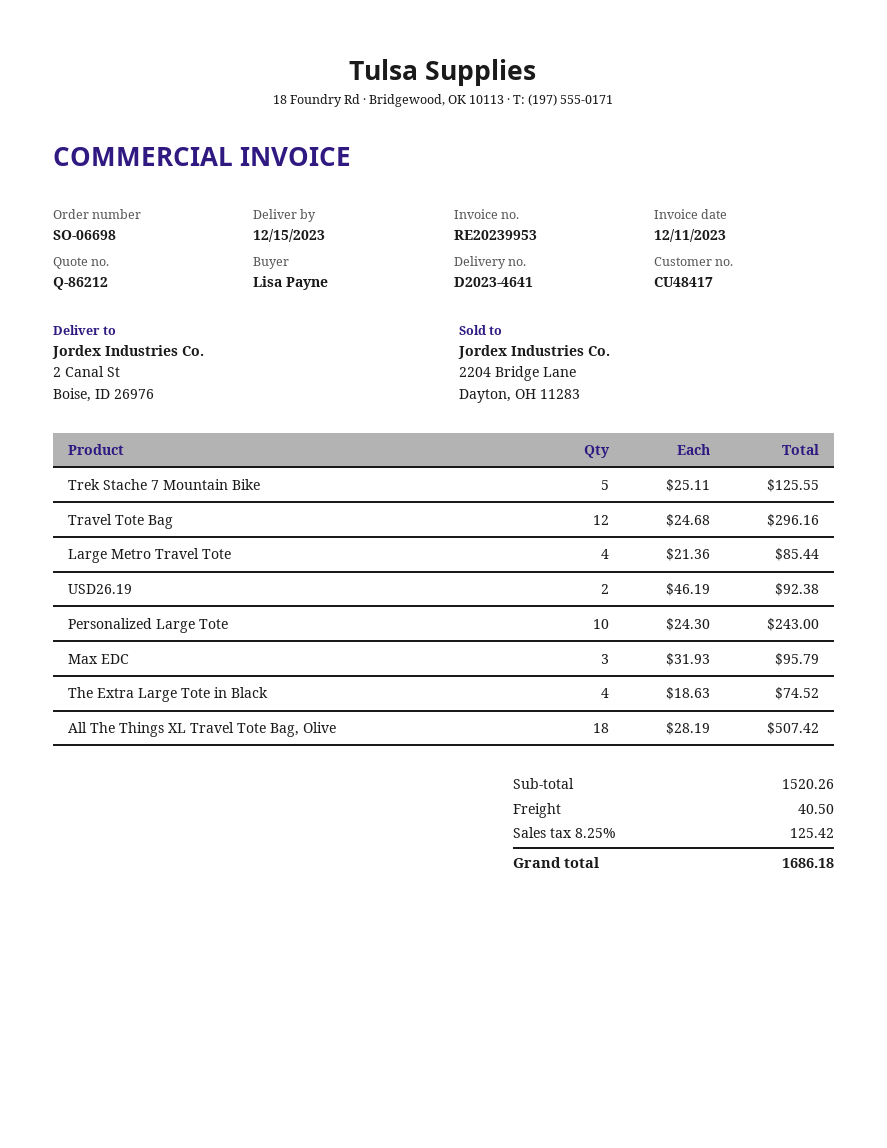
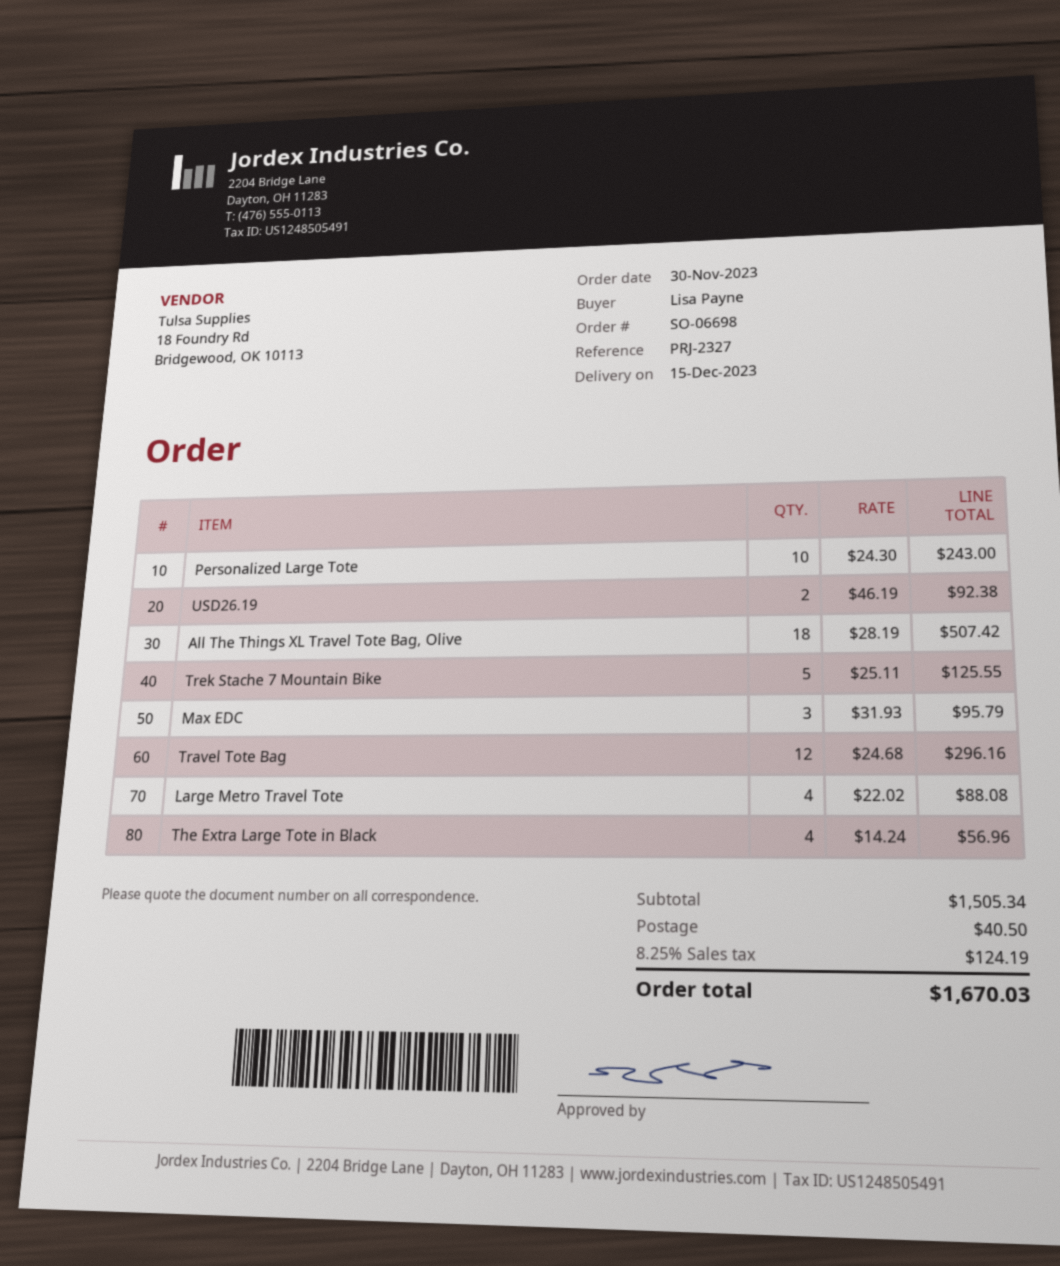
Large Metro Travel Tote: 4 x 21.36 = 85.44 -> 4 x 22.02 = 88.08
The Extra Large Tote in Black: 4 x 18.63 = 74.52 -> 4 x 14.24 = 56.96
subtotal: 1520.26 -> 1505.34
tax: 8.25% = 125.42 -> 8.25% = 124.19
total: 1686.18 -> 1670.03

